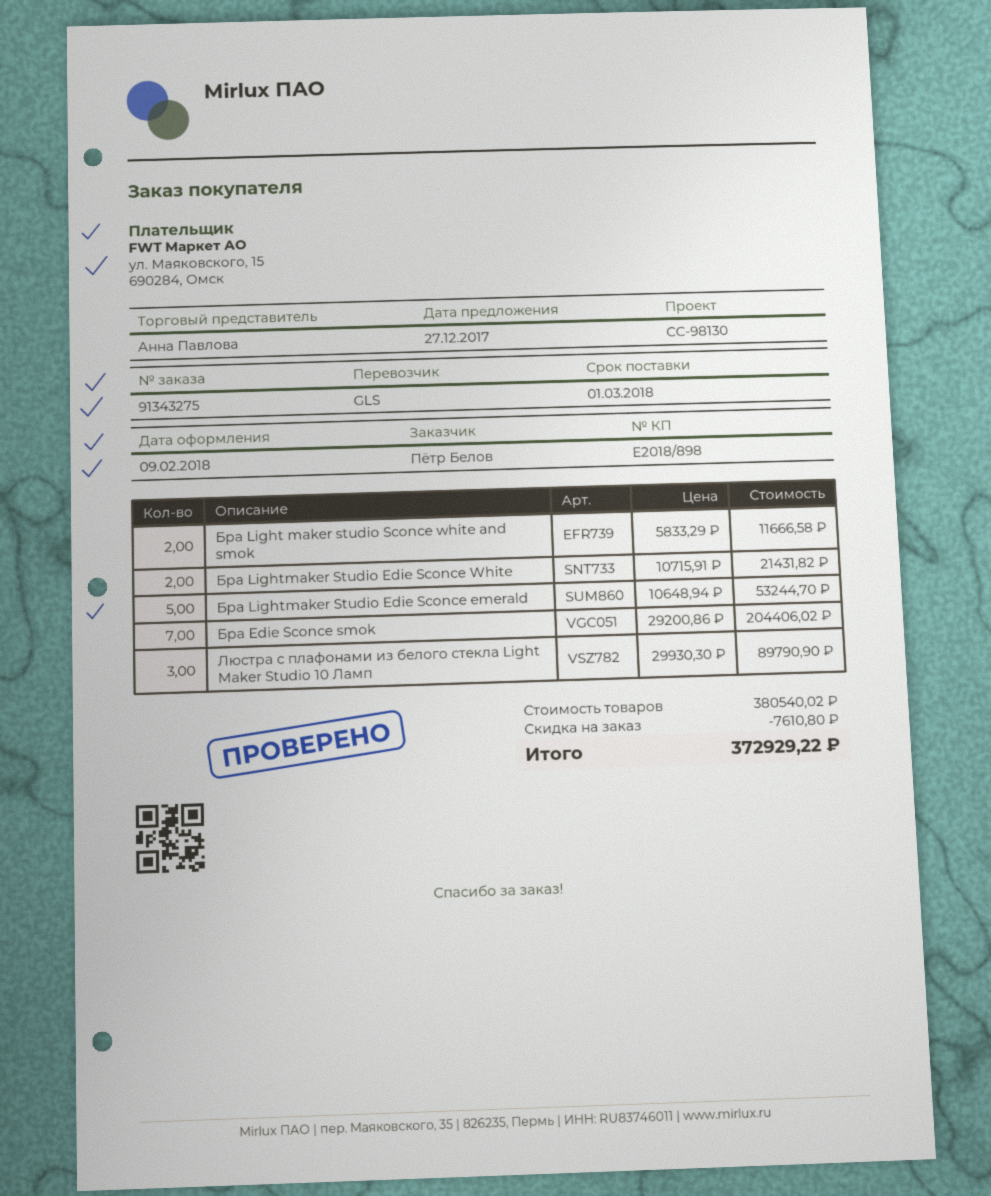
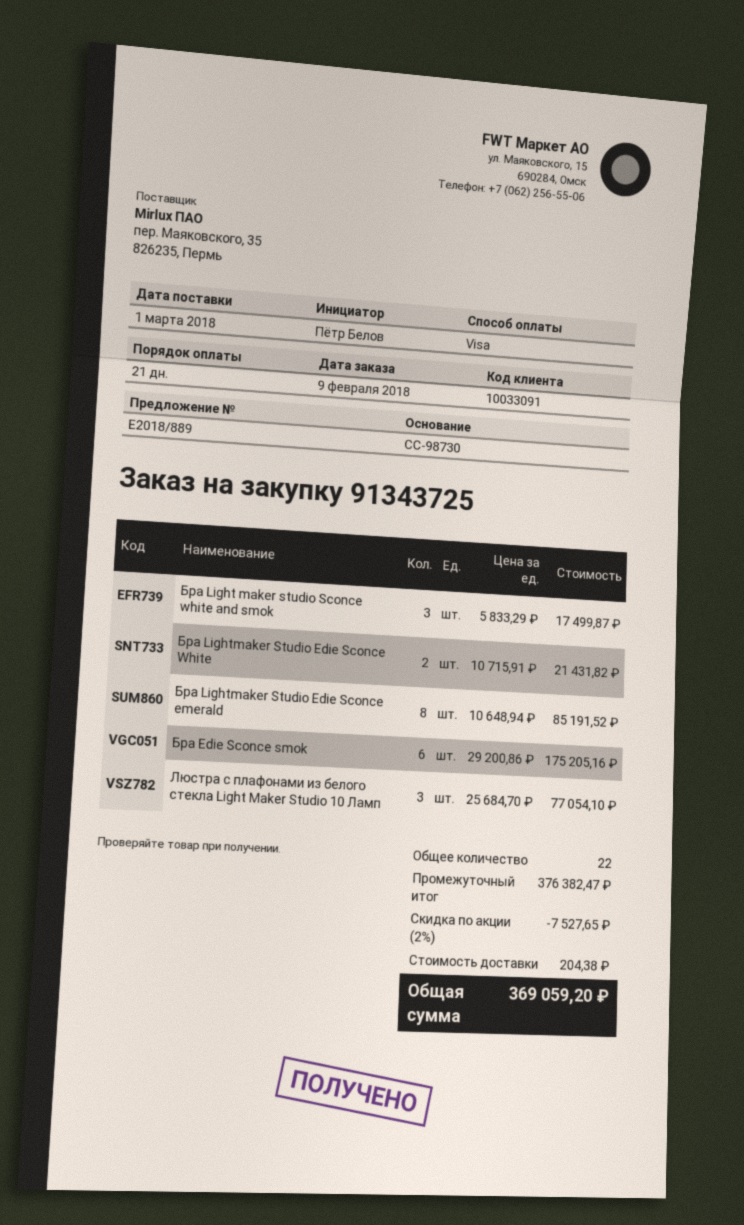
quote number: E2018/898 -> E2018/889
order number: 91343275 -> 91343725
reference: CC-98130 -> CC-98730
Бра Light maker studio Sconce white and smok: 2 x 5833.29 = 11666.58 -> 3 x 5833.29 = 17499.87
Бра Lightmaker Studio Edie Sconce emerald: 5 x 10648.94 = 53244.70 -> 8 x 10648.94 = 85191.52
Бра Edie Sconce smok: 7 x 29200.86 = 204406.02 -> 6 x 29200.86 = 175205.16
Люстра с плафонами из белого стекла Light Maker Studio 10 Ламп: 3 x 29930.30 = 89790.90 -> 3 x 25684.70 = 77054.10
subtotal: 380540.02 -> 376382.47
discount: 7610.80 -> 7527.65
shipping: none -> 204.38
total: 372929.22 -> 369059.20

